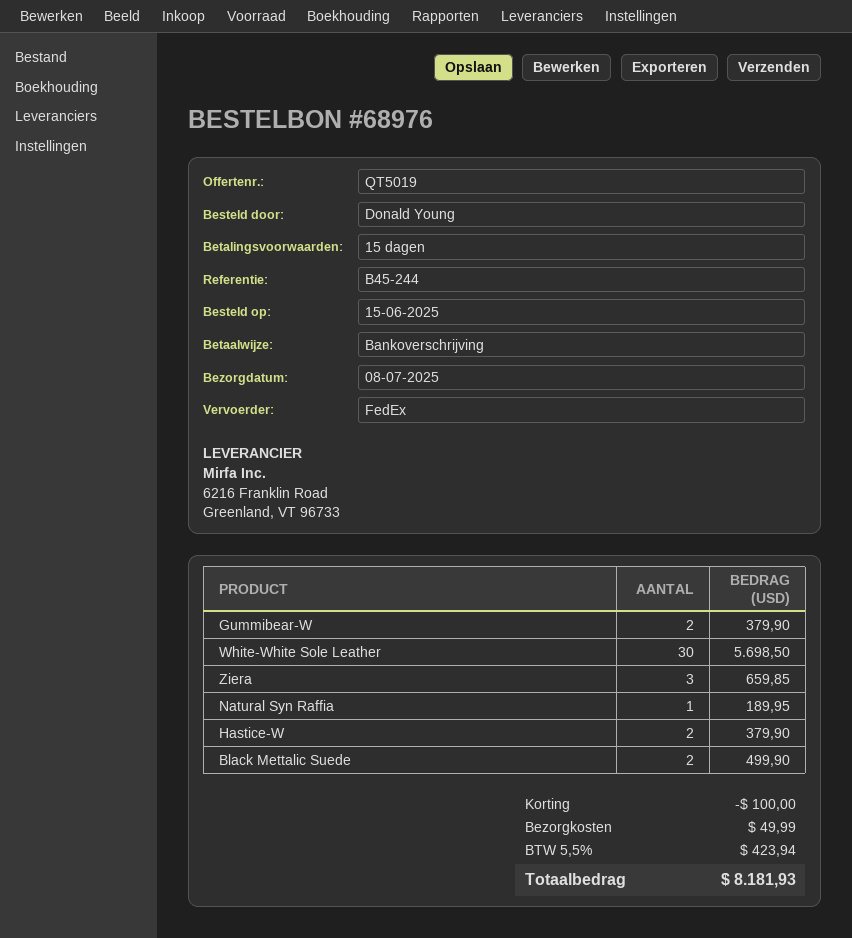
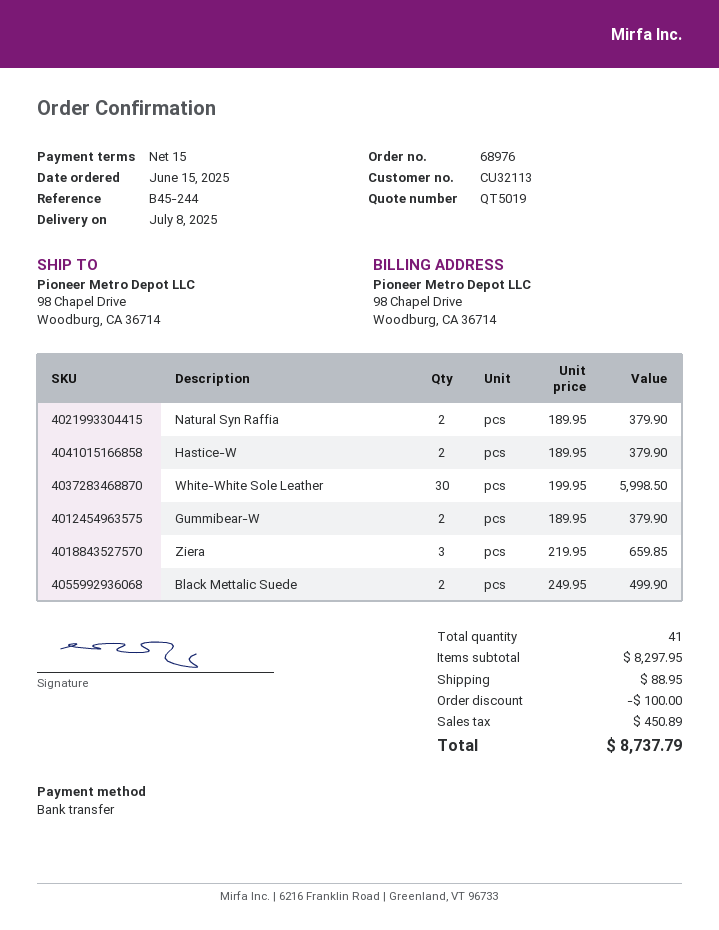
White-White Sole Leather: 30 for 5698.50 -> 30 for 5998.50
Natural Syn Raffia: 1 for 189.95 -> 2 for 379.90
shipping: 49.99 -> 88.95
tax: 423.94 -> 450.89
total: 8181.93 -> 8737.79

